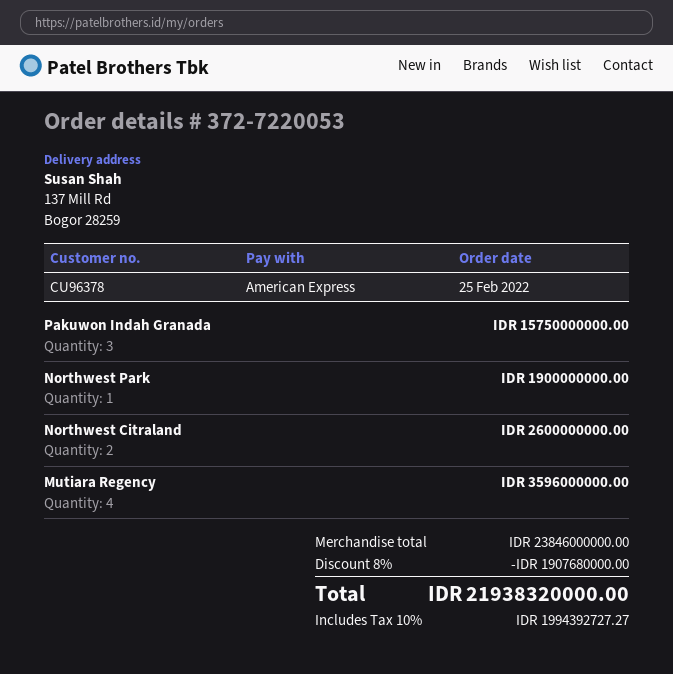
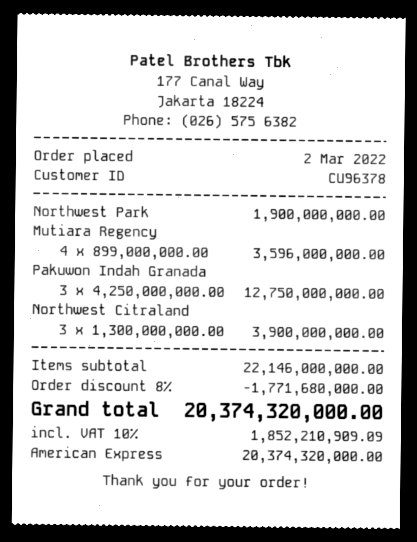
order date: 2022-02-25 -> 2022-03-02
Pakuwon Indah Granada: 3 for 15750000000.00 -> 3 for 12750000000.00
Northwest Citraland: 2 for 2600000000.00 -> 3 for 3900000000.00
subtotal: 23846000000.00 -> 22146000000.00
discount: 8% = 1907680000.00 -> 8% = 1771680000.00
tax: 10% = 1994392727.27 -> 10% = 1852210909.09
total: 21938320000.00 -> 20374320000.00

